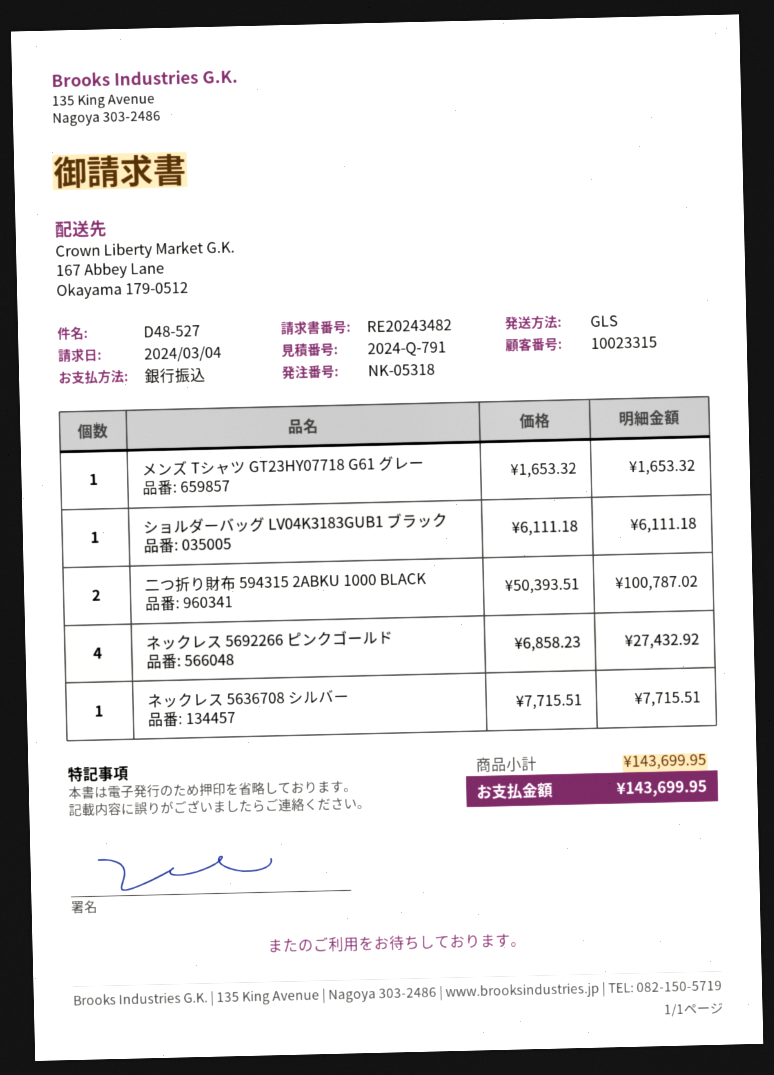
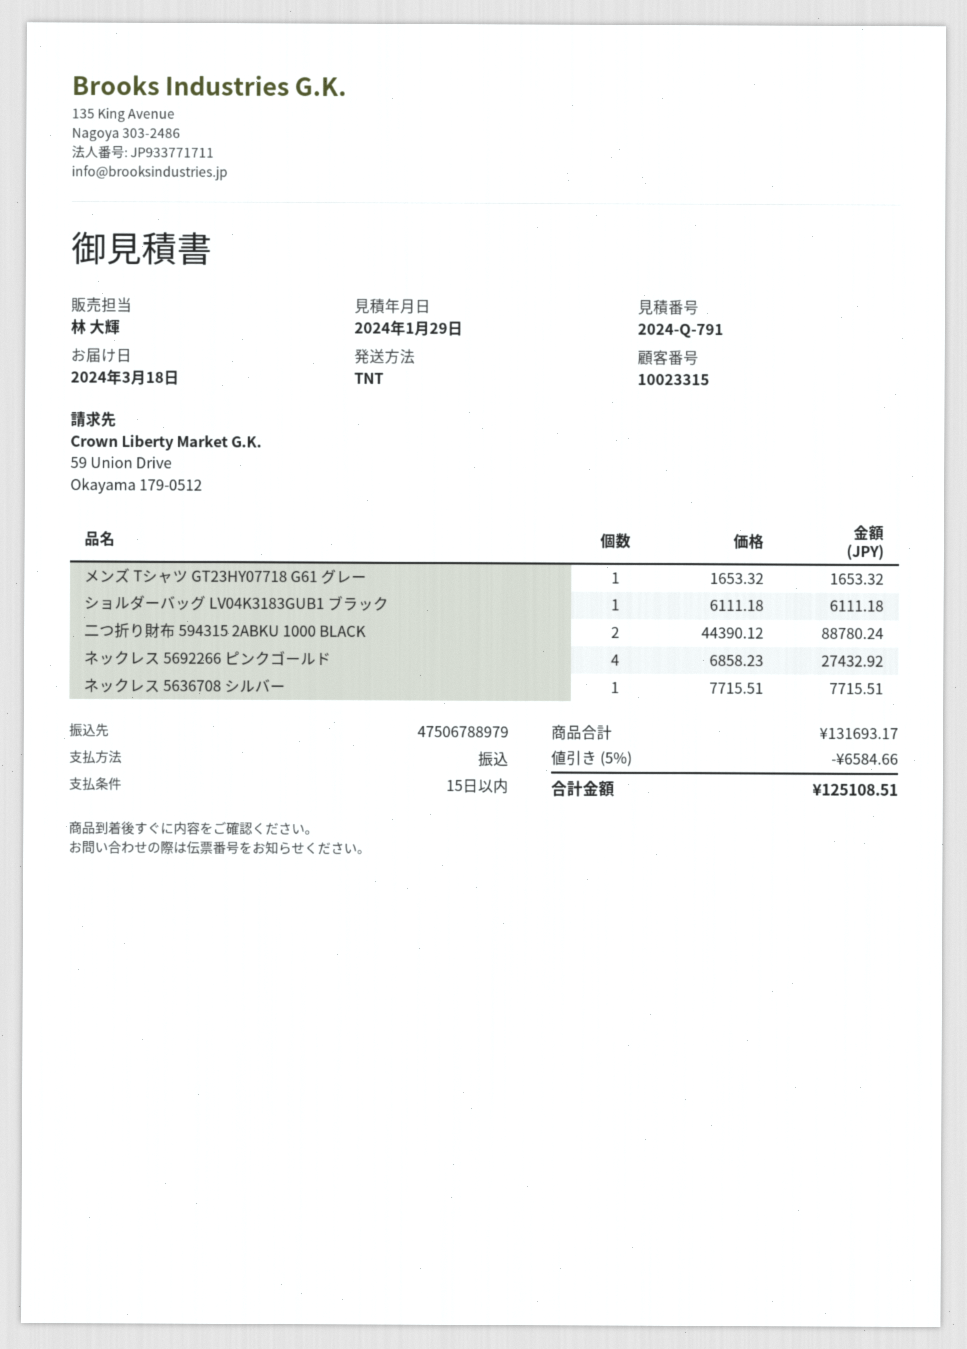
shipping method: GLS -> TNT
二つ折り財布 594315 2ABKU 1000 BLACK: 2 x 50393.51 = 100787.02 -> 2 x 44390.12 = 88780.24
subtotal: 143699.95 -> 131693.17
discount: none -> 5% = 6584.66
total: 143699.95 -> 125108.51

